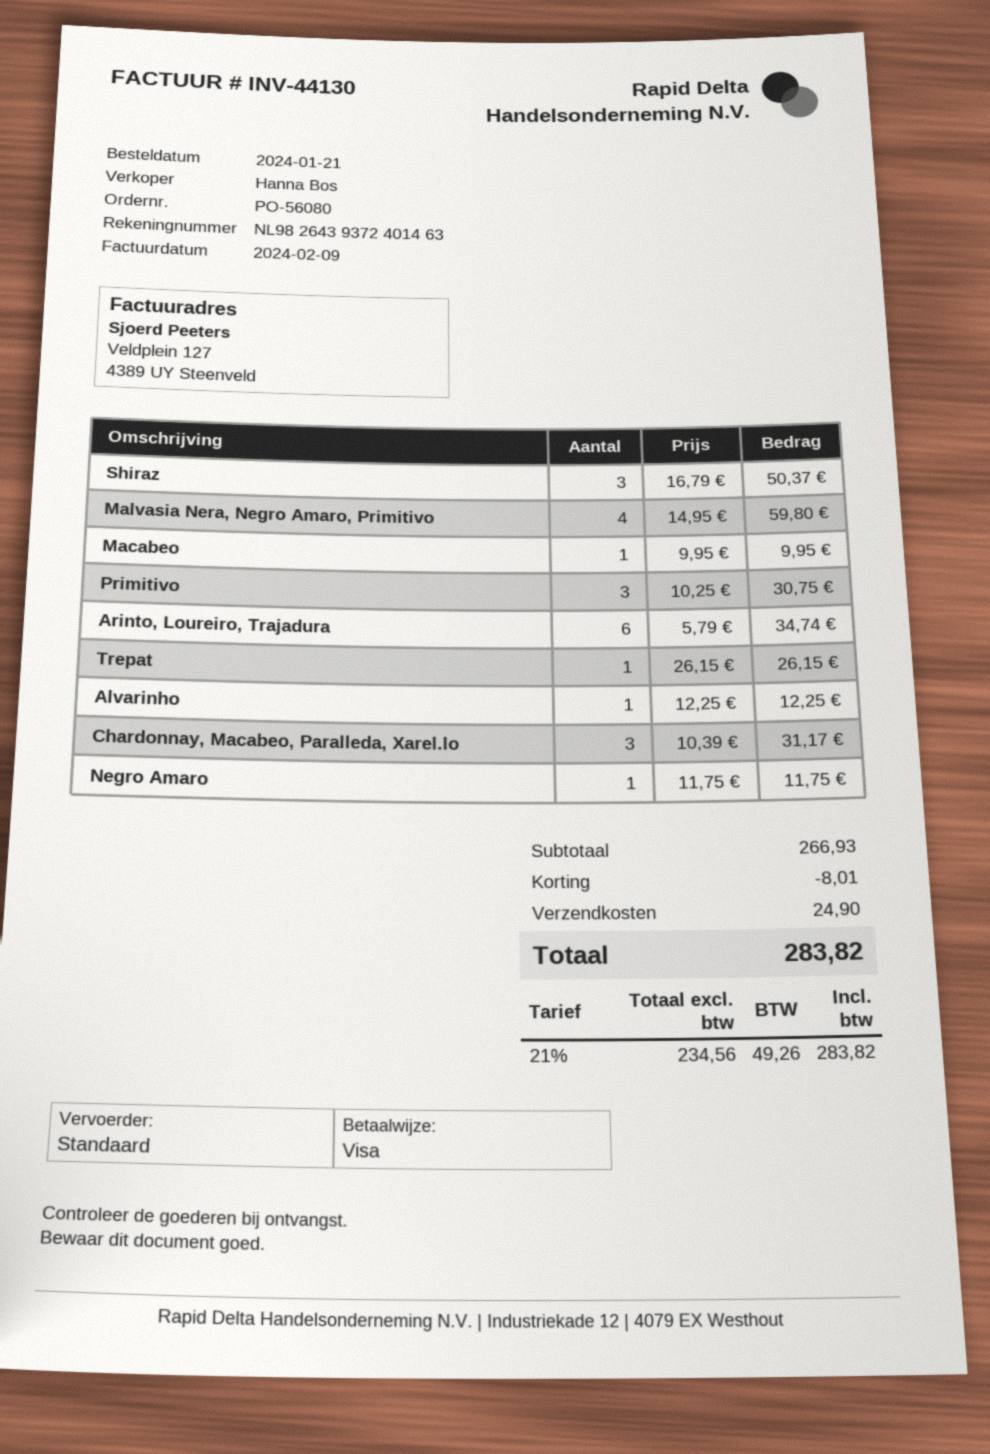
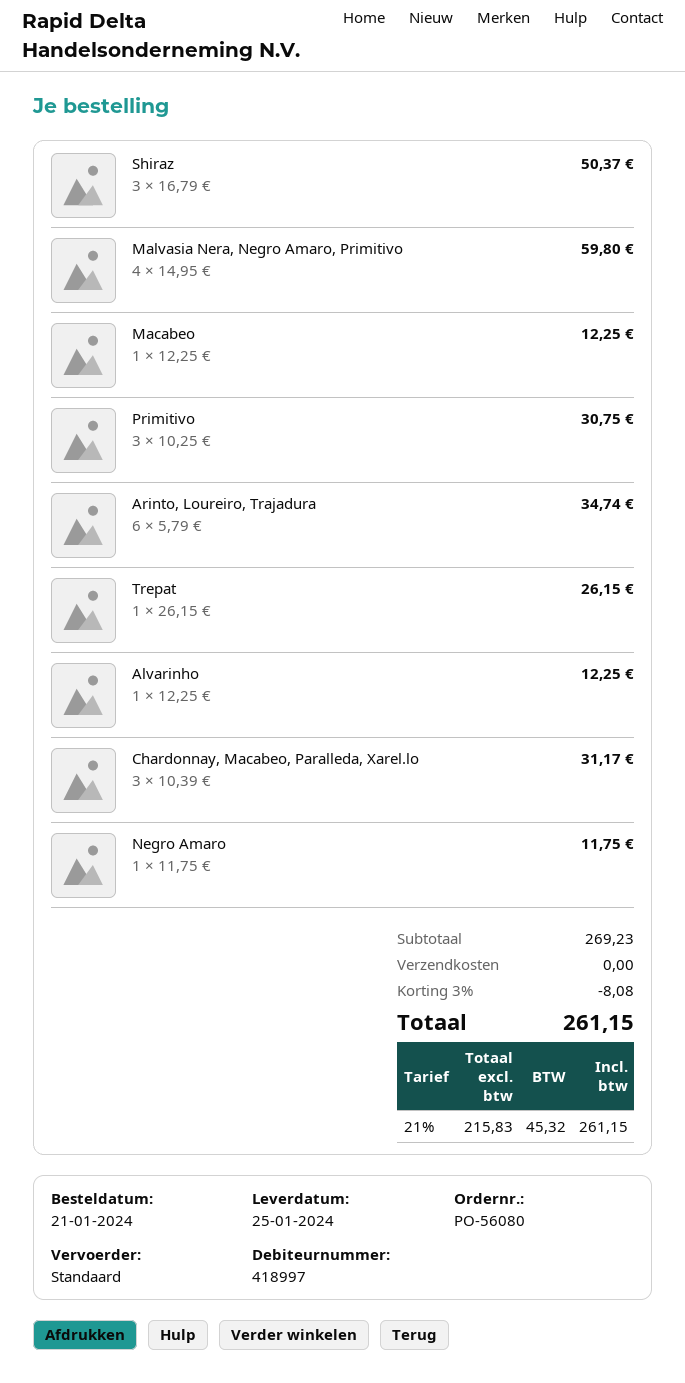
Macabeo: 1 x 9.95 = 9.95 -> 1 x 12.25 = 12.25
subtotal: 266.93 -> 269.23
discount: 8.01 -> 8.08
shipping: 24.90 -> 0.00
net: 234.56 -> 215.83
tax: 21% = 49.26 -> 21% = 45.32
total: 283.82 -> 261.15

